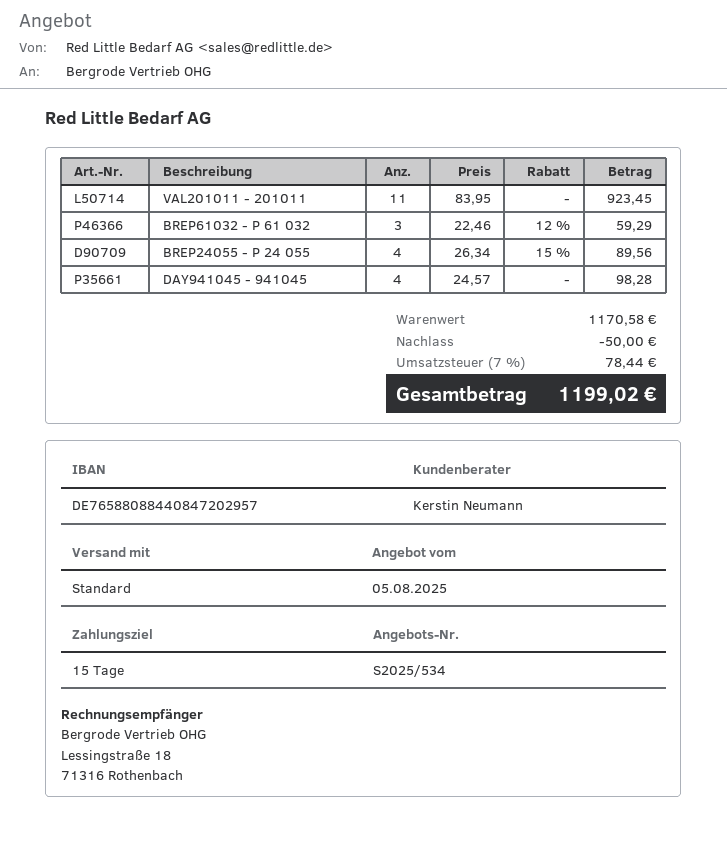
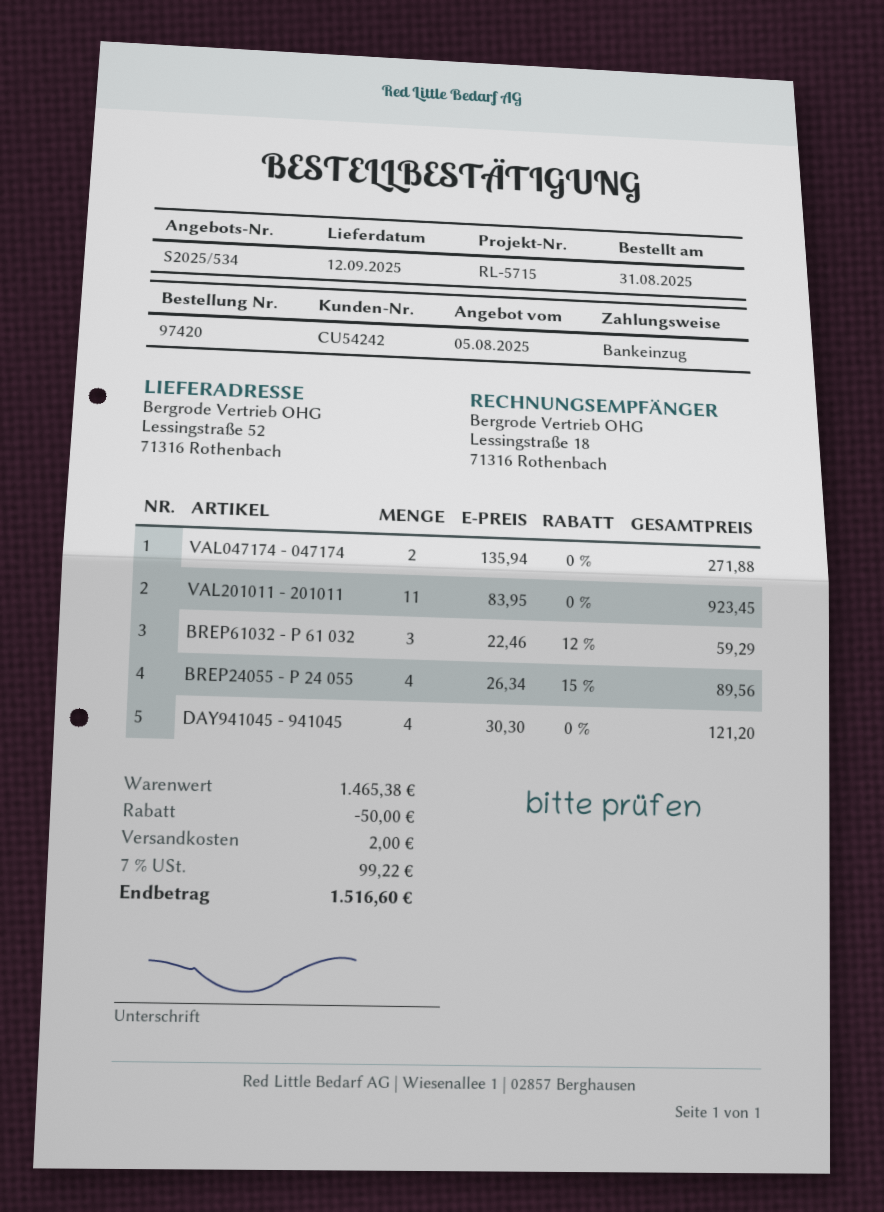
DAY941045 - 941045: 4 x 24.57 = 98.28 -> 4 x 30.30 = 121.20
VAL047174 - 047174: none -> 2 x 135.94 = 271.88
subtotal: 1170.58 -> 1465.38
shipping: none -> 2.00
tax: 7% = 78.44 -> 7% = 99.22
total: 1199.02 -> 1516.60

